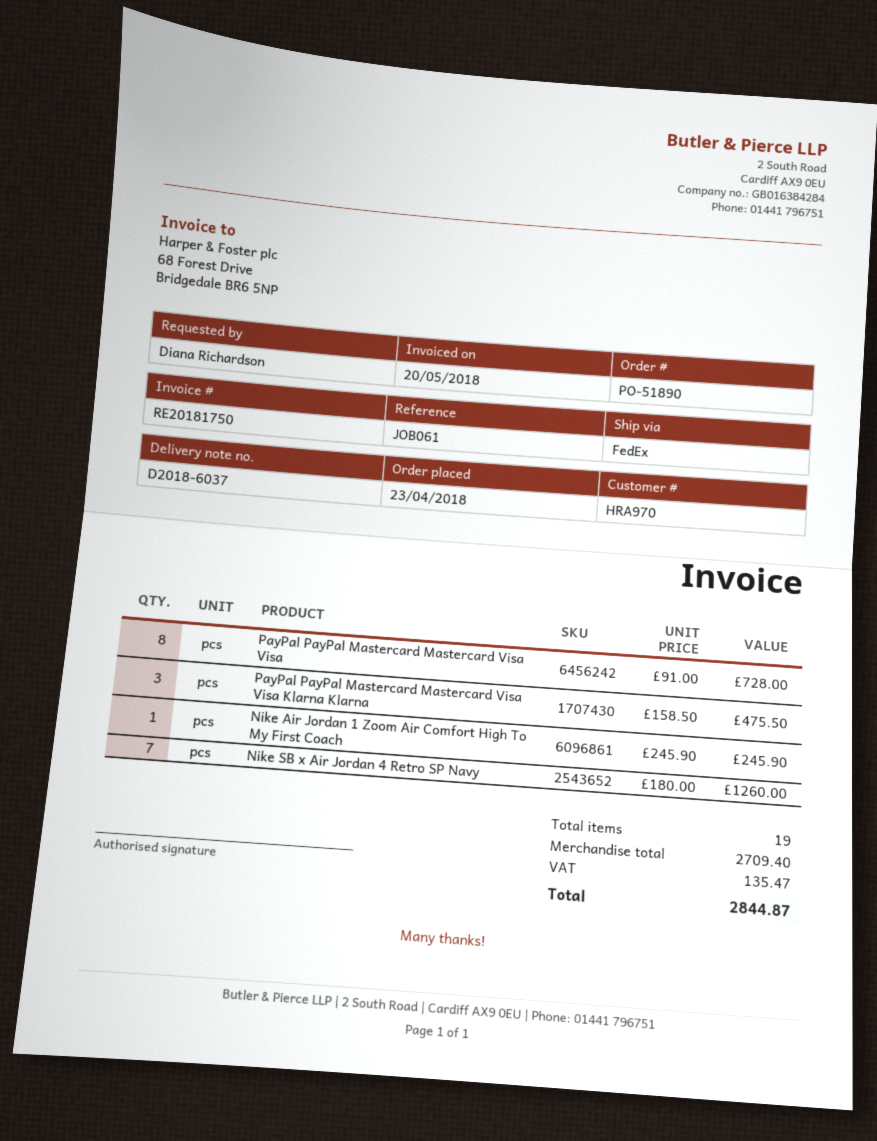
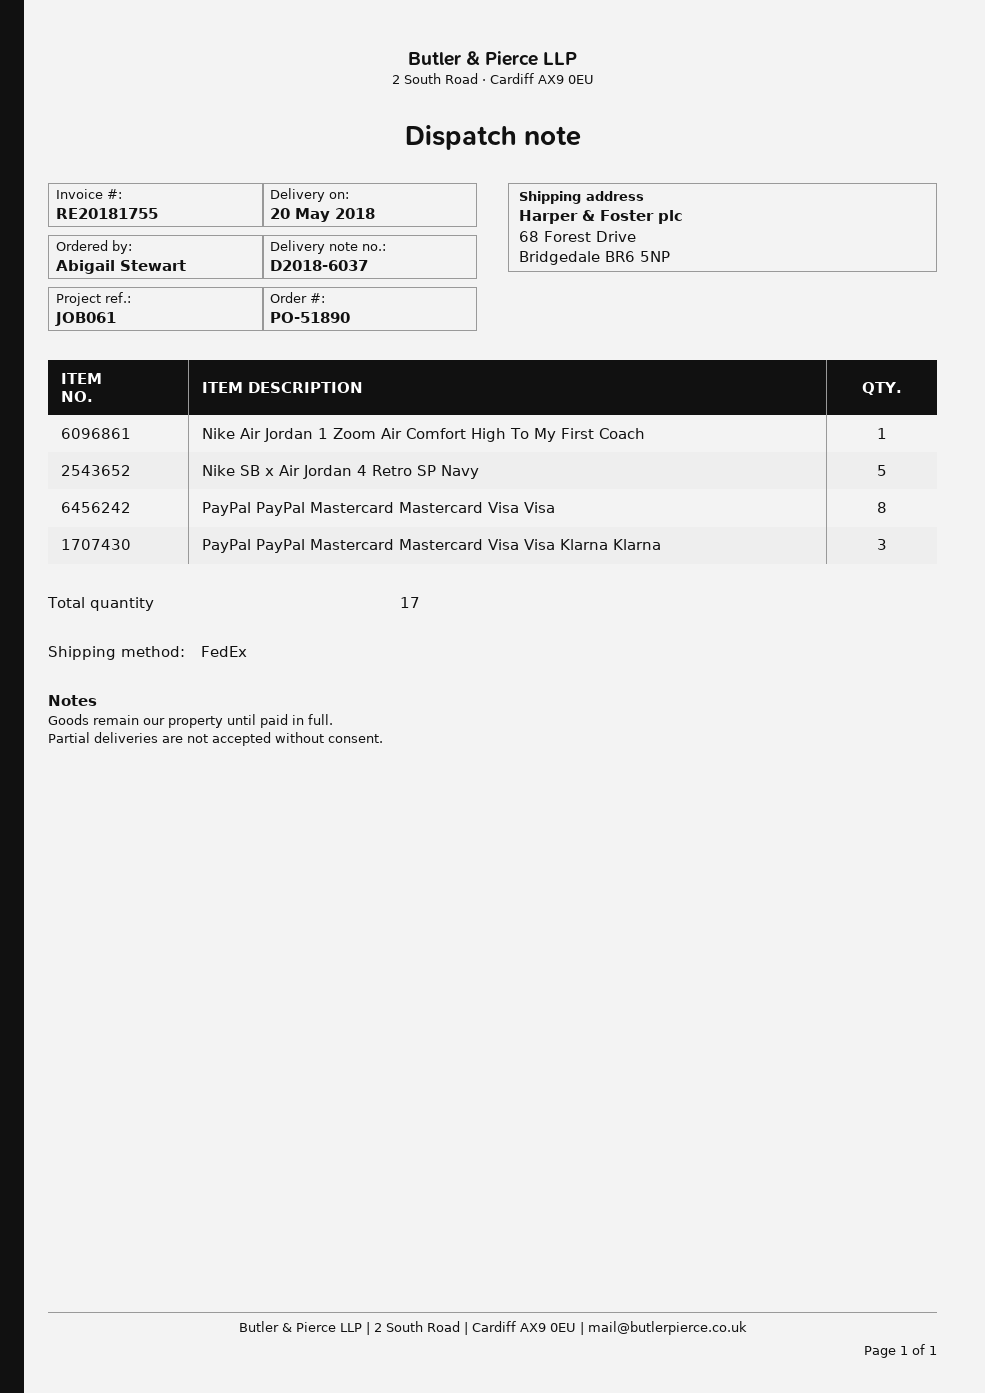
invoice number: RE20181750 -> RE20181755
ordered by: Diana Richardson -> Abigail Stewart
Nike SB x Air Jordan 4 Retro SP Navy: 7 -> 5
total quantity: 19 -> 17

